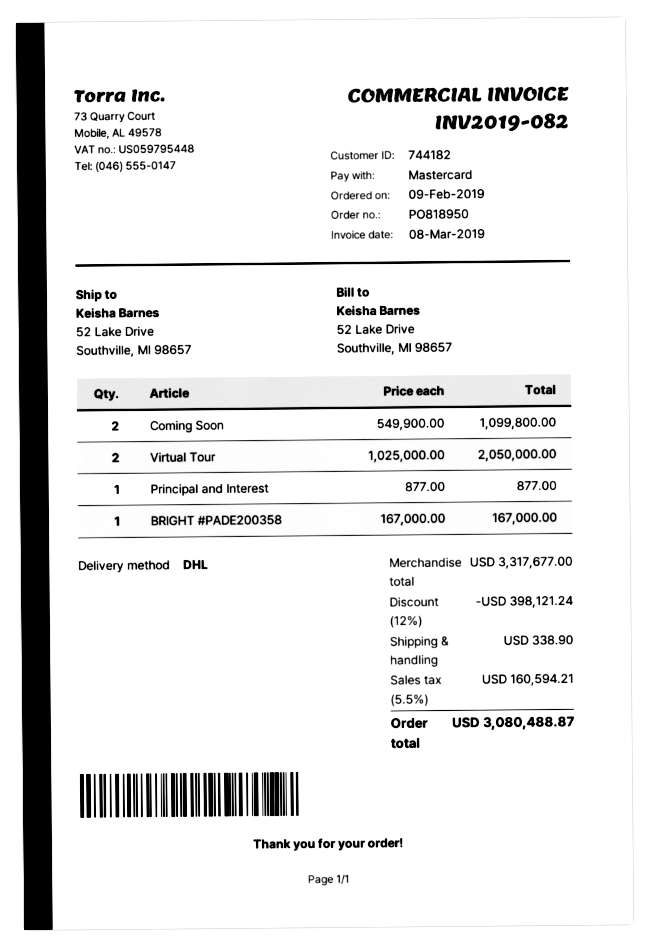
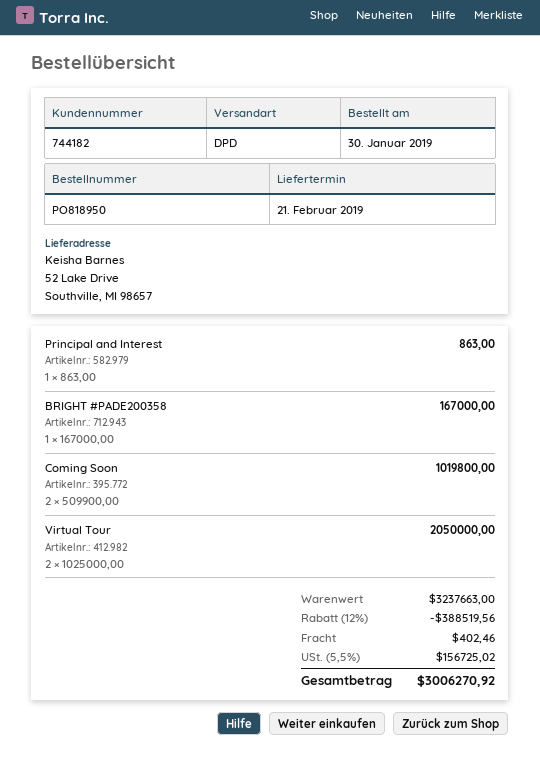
order date: 2019-02-09 -> 2019-01-30
shipping method: DHL -> DPD
Coming Soon: 2 x 549900.00 = 1099800.00 -> 2 x 509900.00 = 1019800.00
Principal and Interest: 1 x 877.00 = 877.00 -> 1 x 863.00 = 863.00
subtotal: 3317677.00 -> 3237663.00
discount: 12% = 398121.24 -> 12% = 388519.56
shipping: 338.90 -> 402.46
tax: 5.5% = 160594.21 -> 5.5% = 156725.02
total: 3080488.87 -> 3006270.92

